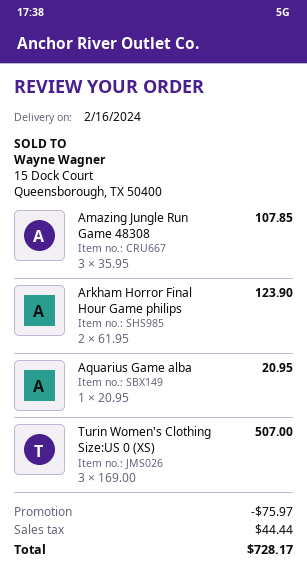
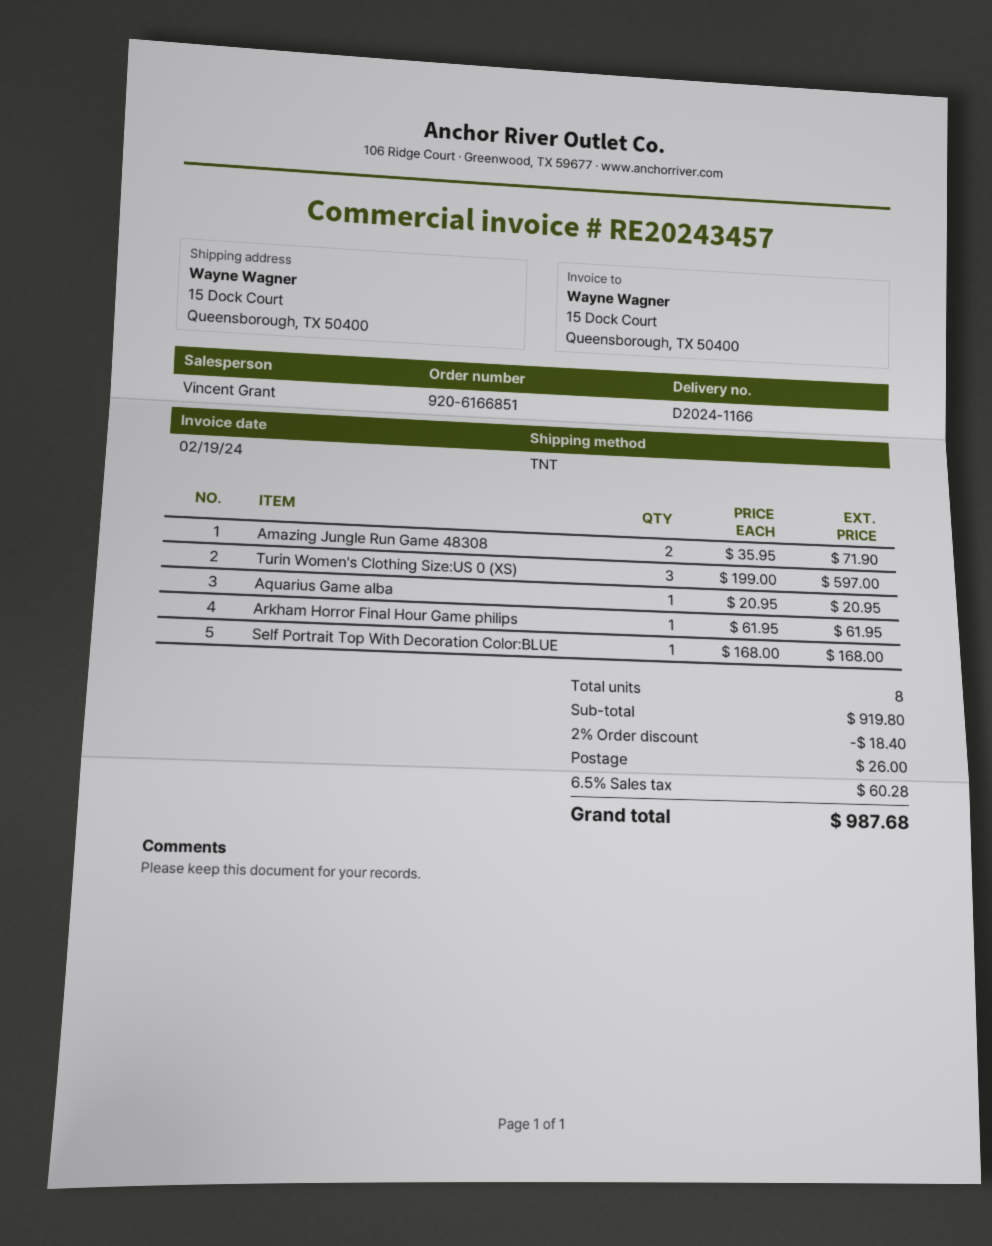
Amazing Jungle Run Game 48308: 3 x 35.95 = 107.85 -> 2 x 35.95 = 71.90
Arkham Horror Final Hour Game philips: 2 x 61.95 = 123.90 -> 1 x 61.95 = 61.95
Turin Women's Clothing Size:US 0 (XS): 3 x 169.00 = 507.00 -> 3 x 199.00 = 597.00
Self Portrait Top With Decoration Color:BLUE: none -> 1 x 168.00 = 168.00
discount: 75.97 -> 18.40
shipping: none -> 26.00
tax: 44.44 -> 60.28
total: 728.17 -> 987.68

